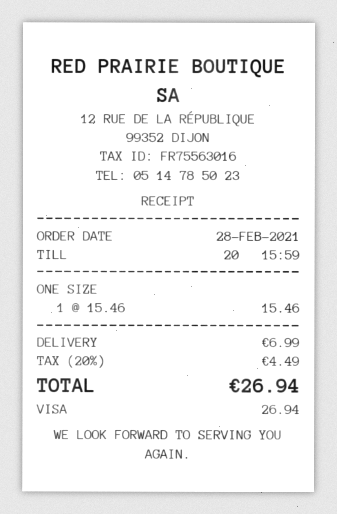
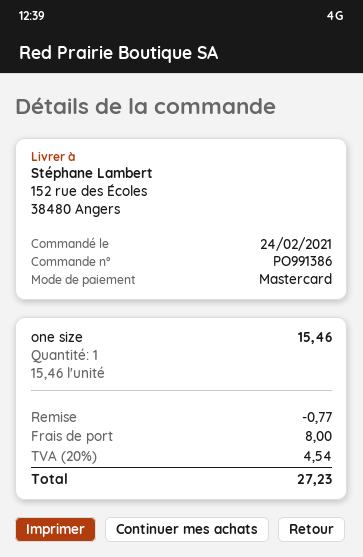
order date: 2021-02-28 -> 2021-02-24
payment method: Visa -> Mastercard
discount: none -> 0.77
shipping: 6.99 -> 8.00
tax: 20% = 4.49 -> 20% = 4.54
total: 26.94 -> 27.23

